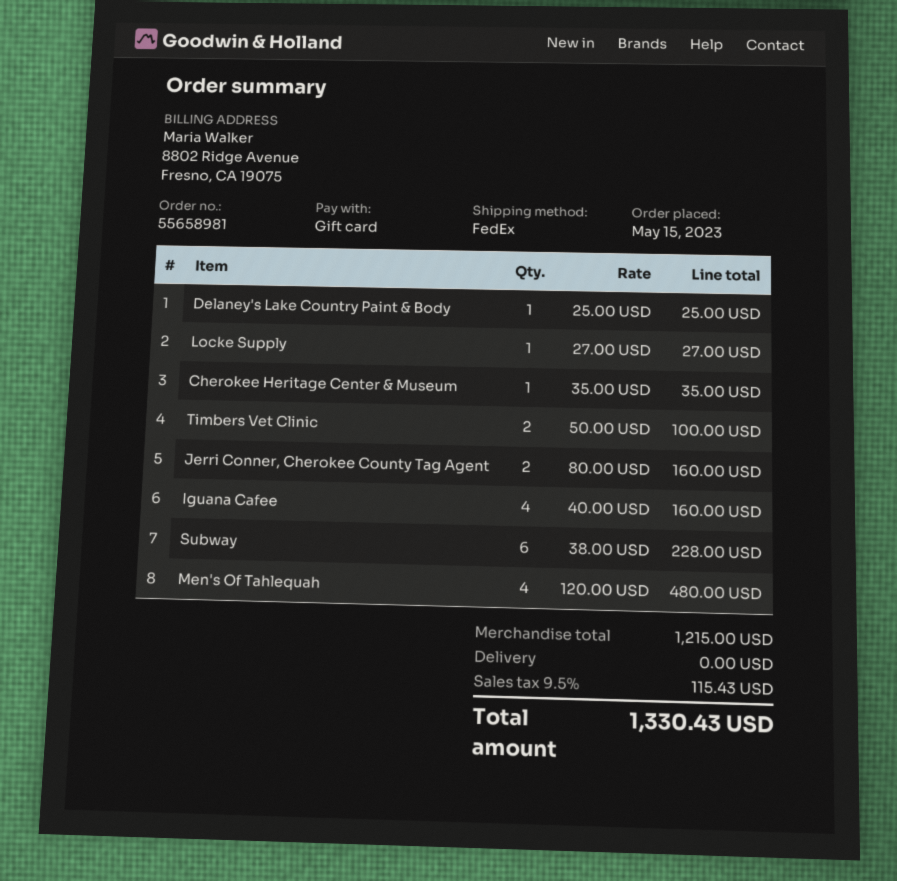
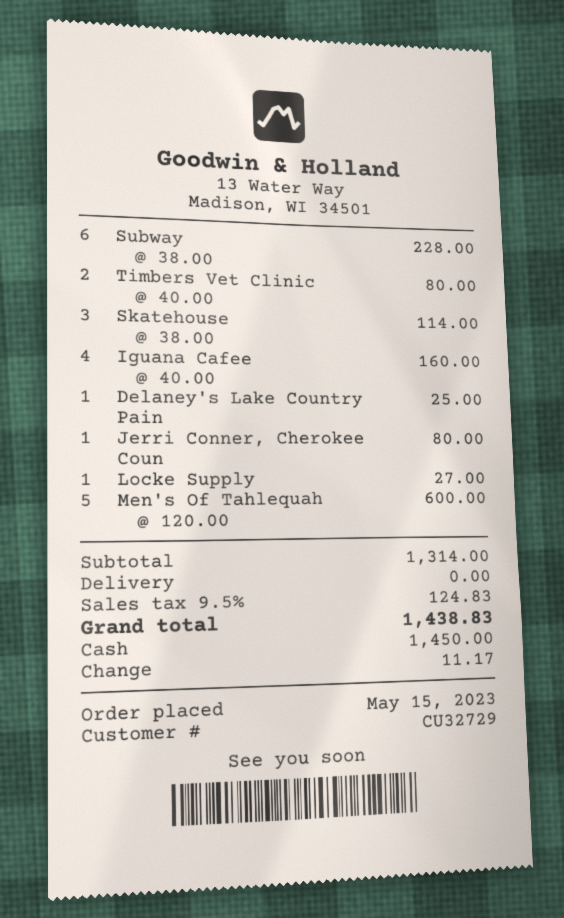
payment method: gift card -> cash
Cherokee Heritage Center & Museum: 1 x 35.00 = 35.00 -> none
Timbers Vet Clinic: 2 x 50.00 = 100.00 -> 2 x 40.00 = 80.00
Jerri Conner, Cherokee County Tag Agent: 2 x 80.00 = 160.00 -> 1 x 80.00 = 80.00
Men's Of Tahlequah: 4 x 120.00 = 480.00 -> 5 x 120.00 = 600.00
Skatehouse: none -> 3 x 38.00 = 114.00
subtotal: 1215.00 -> 1314.00
tax: 9.5% = 115.43 -> 9.5% = 124.83
total: 1330.43 -> 1438.83

